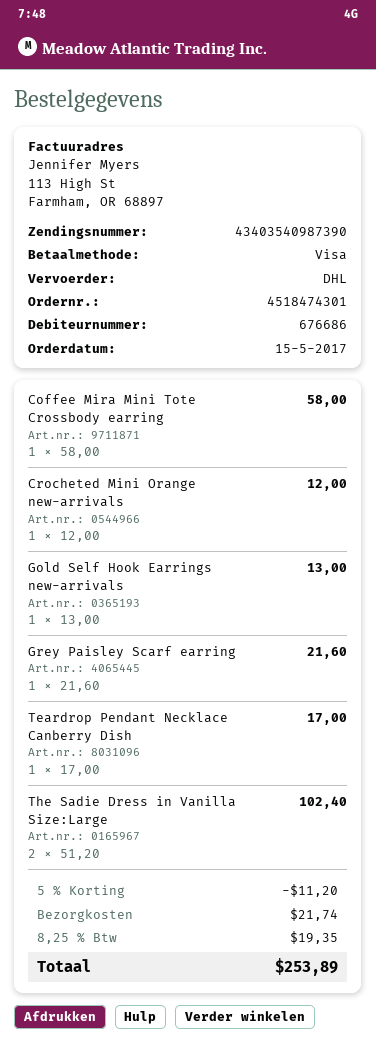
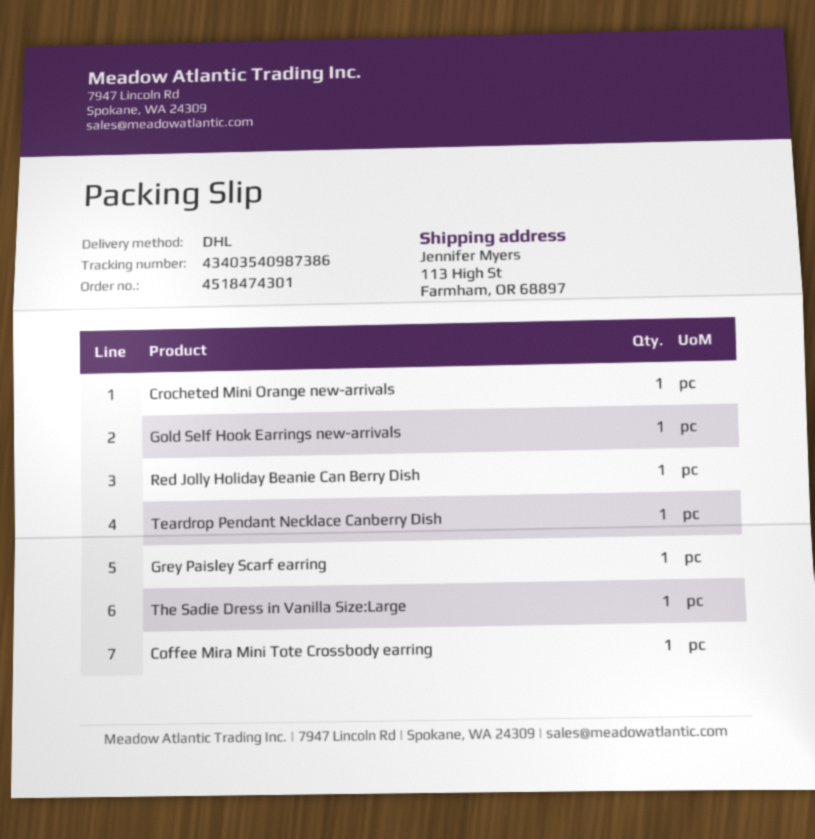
tracking number: 43403540987390 -> 43403540987386
The Sadie Dress in Vanilla Size:Large: 2 -> 1
Red Jolly Holiday Beanie Can Berry Dish: none -> 1

